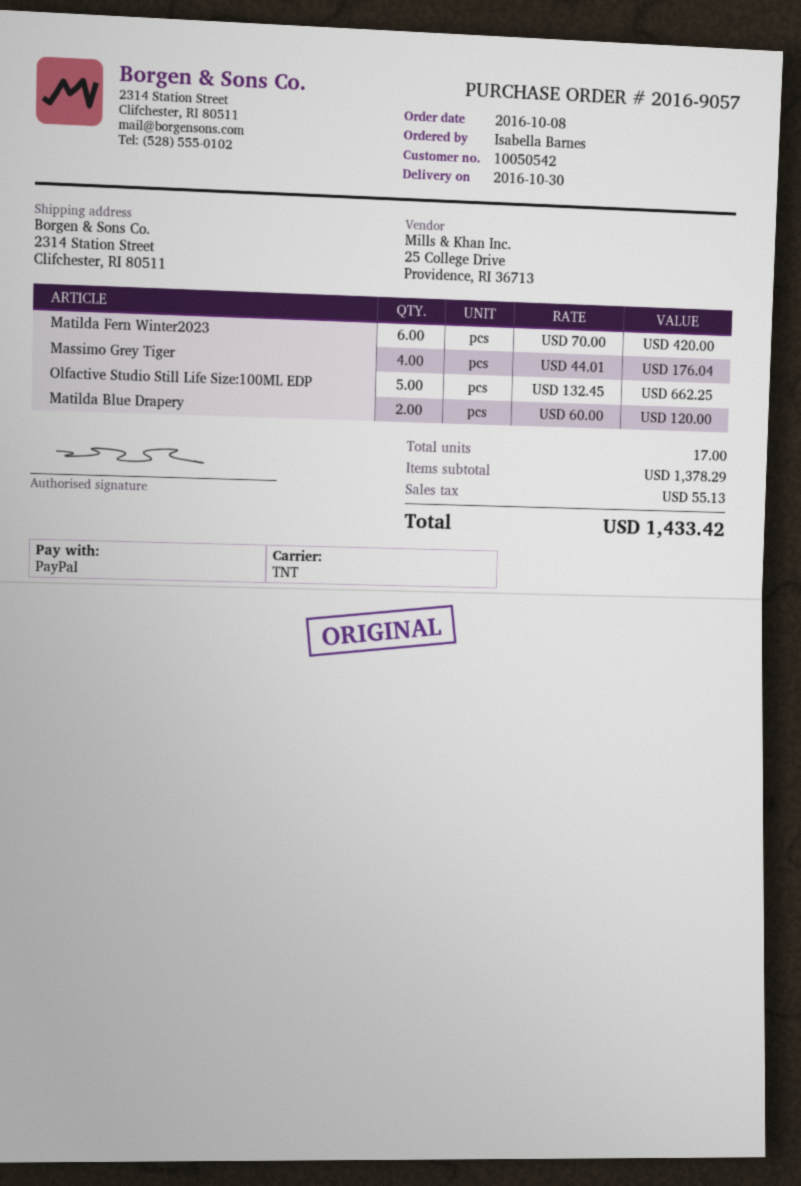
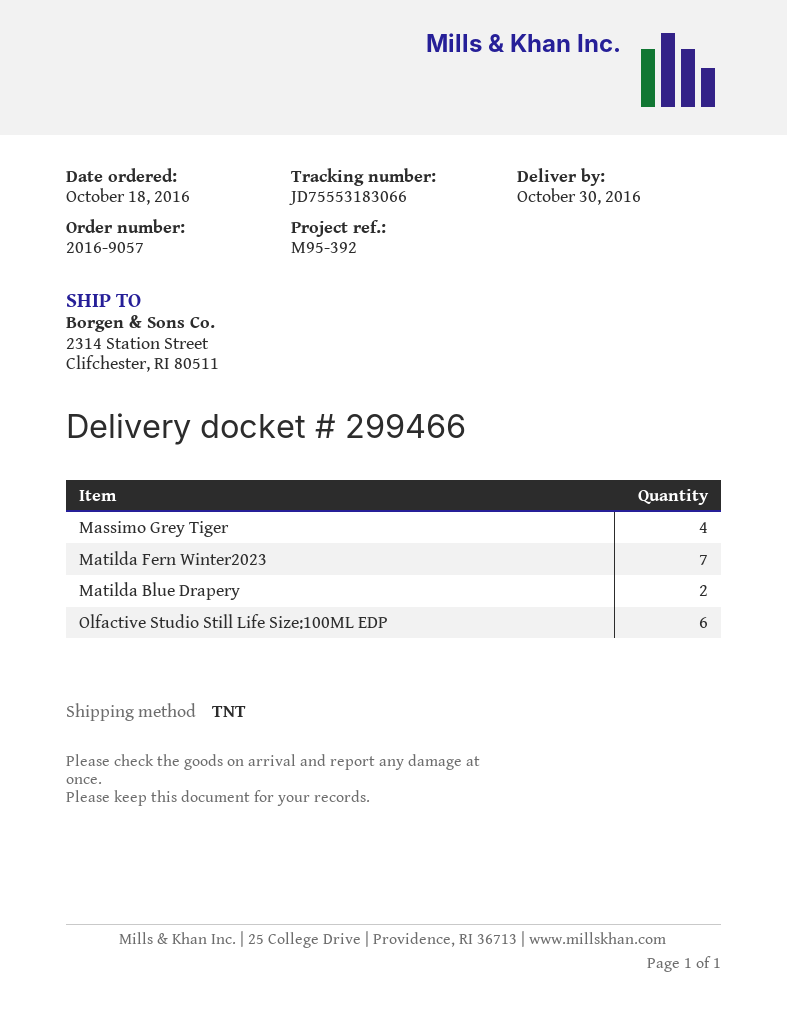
order date: 2016-10-08 -> 2016-10-18
Matilda Fern Winter2023: 6 -> 7
Olfactive Studio Still Life Size:100ML EDP: 5 -> 6

